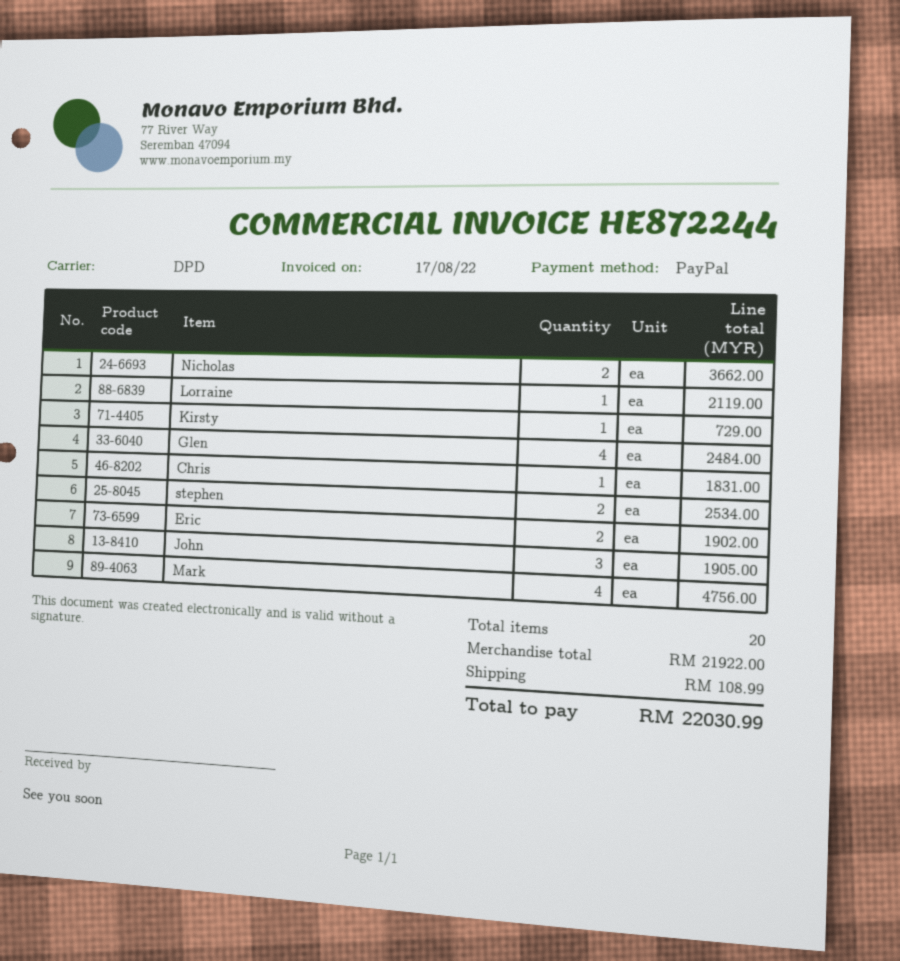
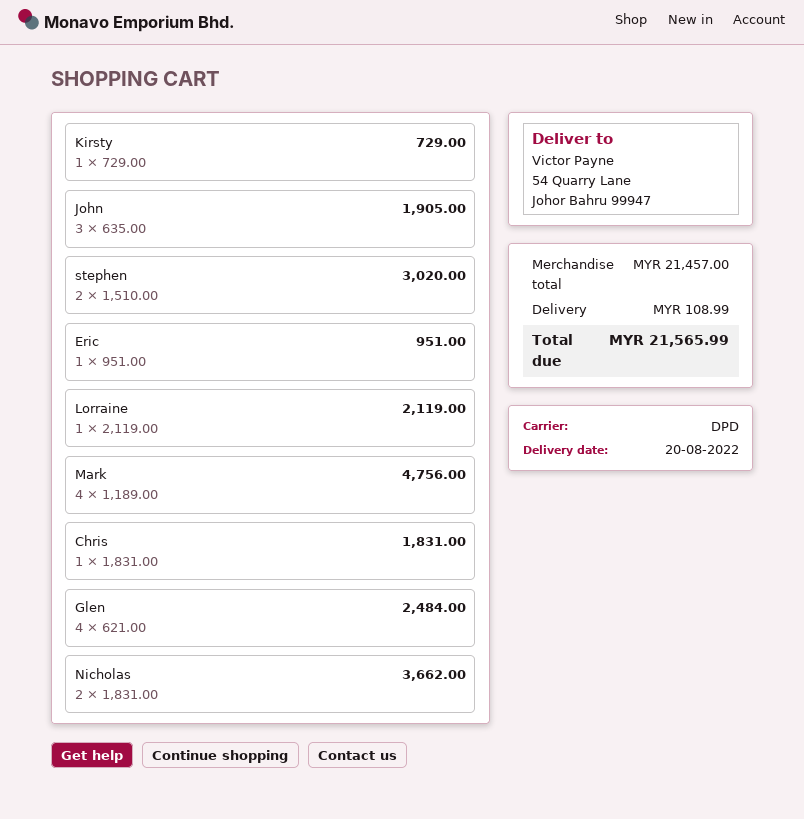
stephen: 2 for 2534.00 -> 2 for 3020.00
Eric: 2 for 1902.00 -> 1 for 951.00
subtotal: 21922.00 -> 21457.00
total: 22030.99 -> 21565.99

